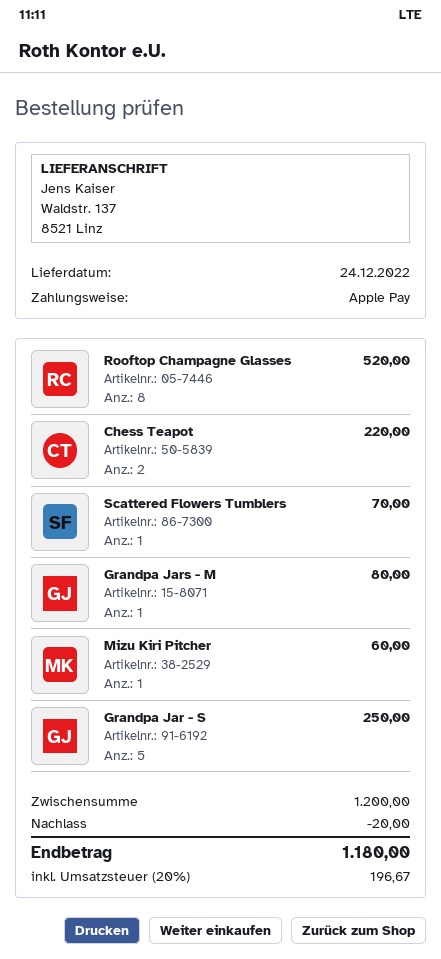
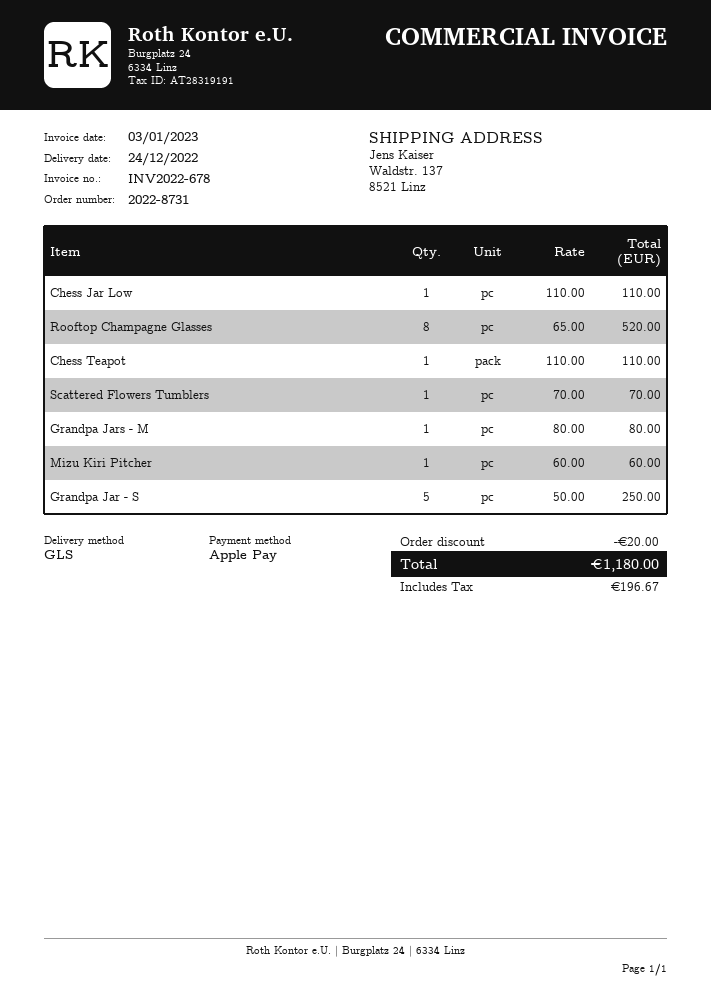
Chess Teapot: 2 for 220.00 -> 1 for 110.00
Chess Jar Low: none -> 1 for 110.00

